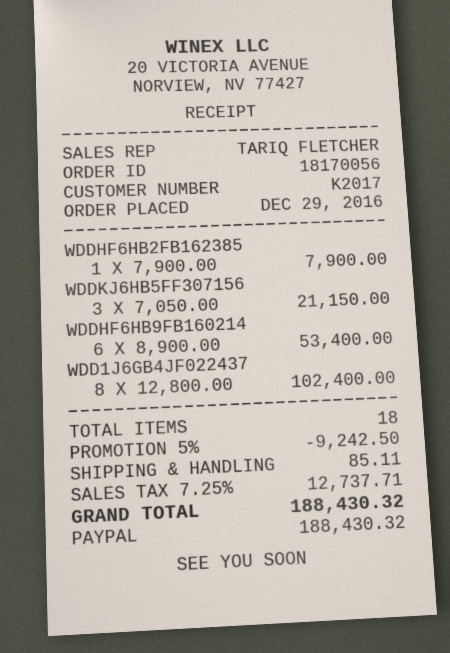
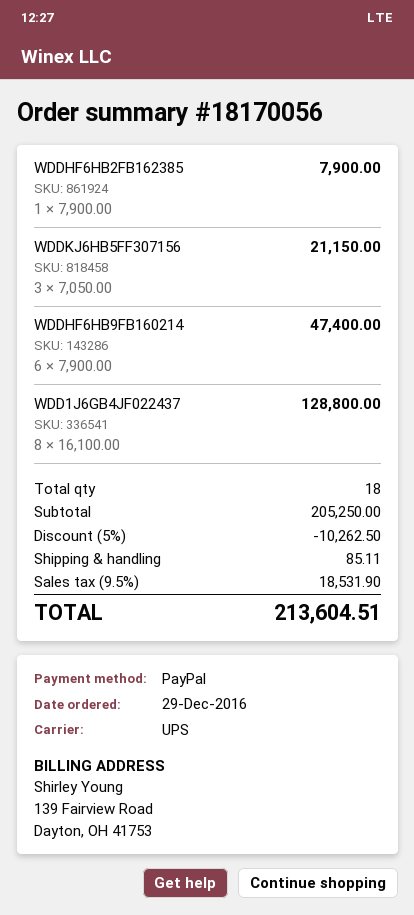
WDDHF6HB9FB160214: 6 x 8900.00 = 53400.00 -> 6 x 7900.00 = 47400.00
WDD1J6GB4JF022437: 8 x 12800.00 = 102400.00 -> 8 x 16100.00 = 128800.00
discount: 5% = 9242.50 -> 5% = 10262.50
tax: 7.25% = 12737.71 -> 9.5% = 18531.90
total: 188430.32 -> 213604.51

